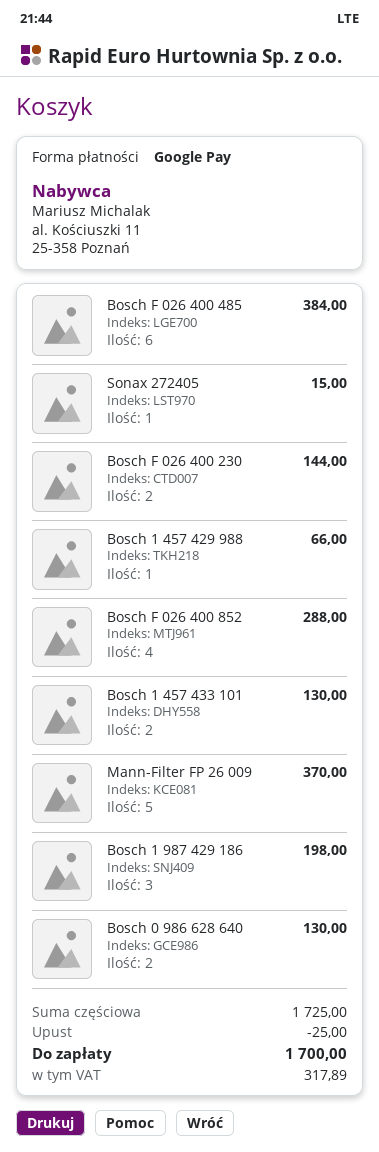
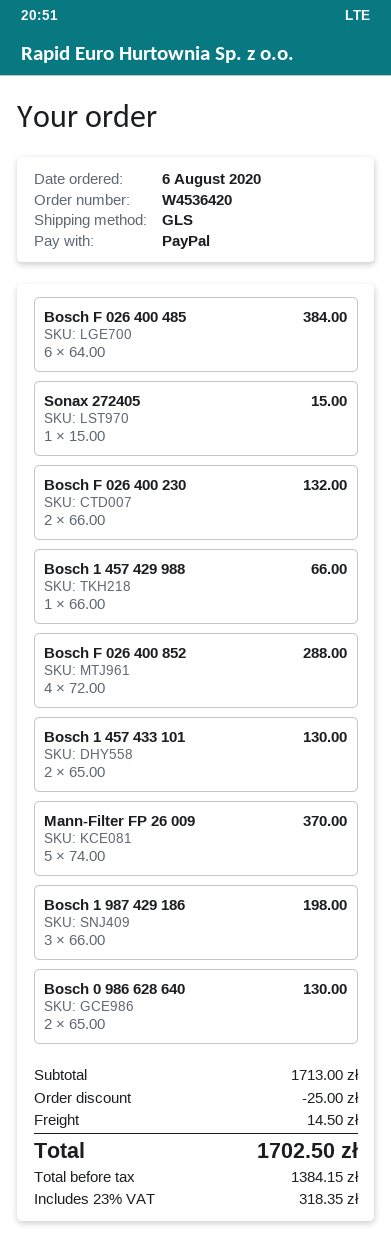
payment method: Google Pay -> PayPal
Bosch F 026 400 230: 2 for 144.00 -> 2 for 132.00
subtotal: 1725.00 -> 1713.00
shipping: none -> 14.50
tax: 317.89 -> 318.35
total: 1700.00 -> 1702.50

